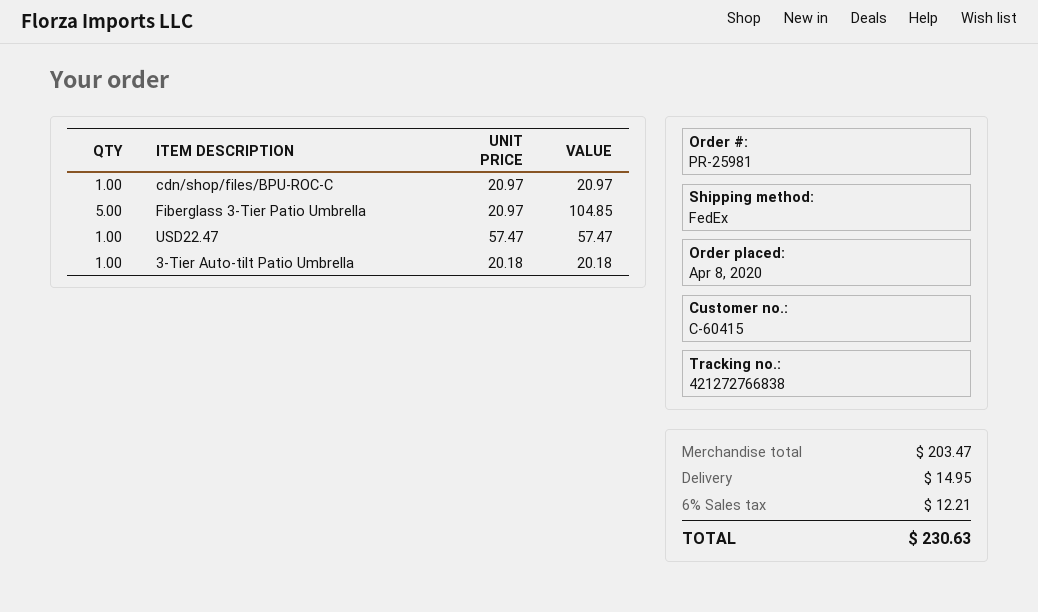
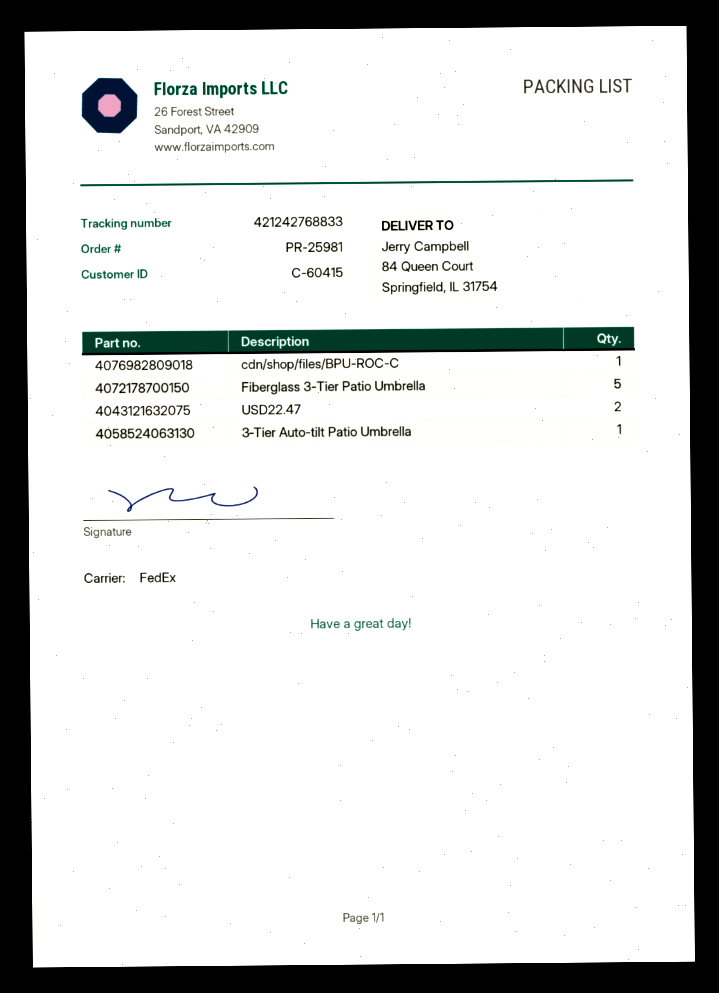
tracking number: 421272766838 -> 421242768833
USD22.47: 1 -> 2

